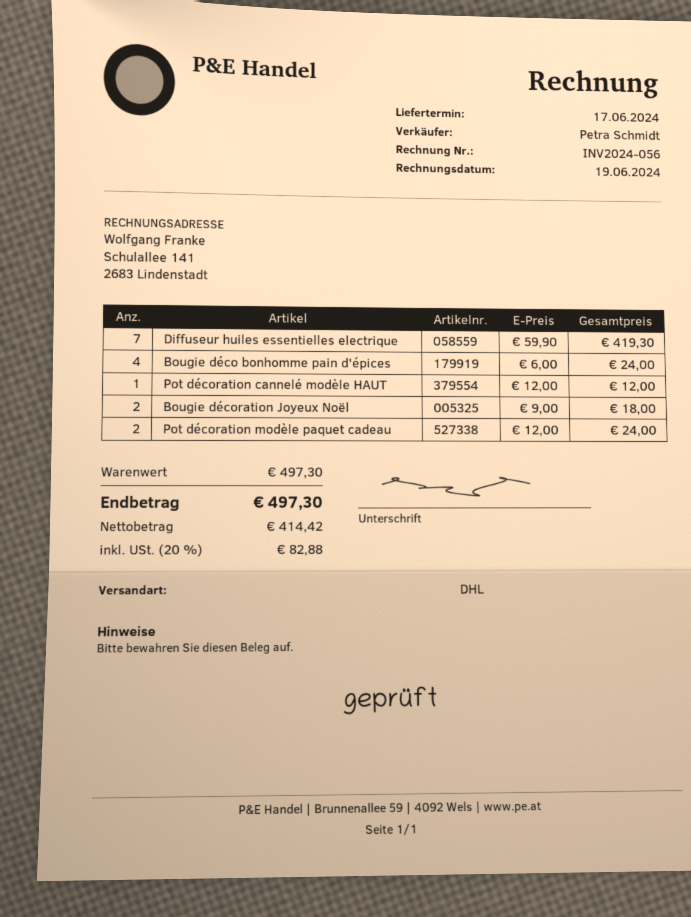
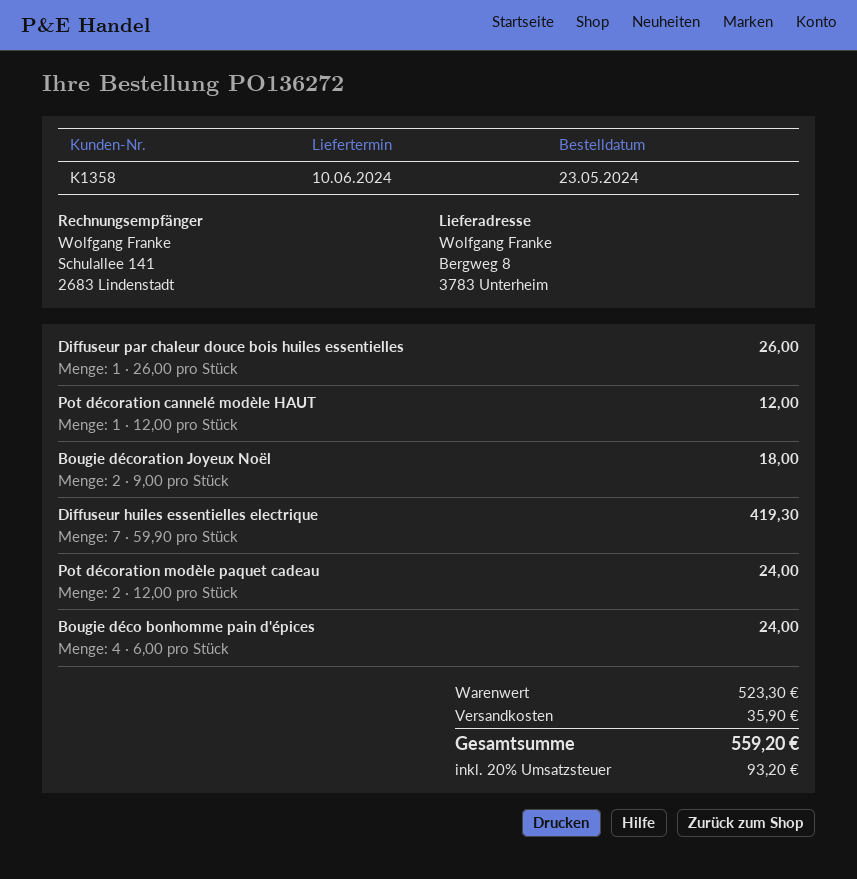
delivery date: 2024-06-17 -> 2024-06-10
Diffuseur par chaleur douce bois huiles essentielles: none -> 1 x 26.00 = 26.00
subtotal: 497.30 -> 523.30
shipping: none -> 35.90
tax: 20% = 82.88 -> 20% = 93.20
total: 497.30 -> 559.20

